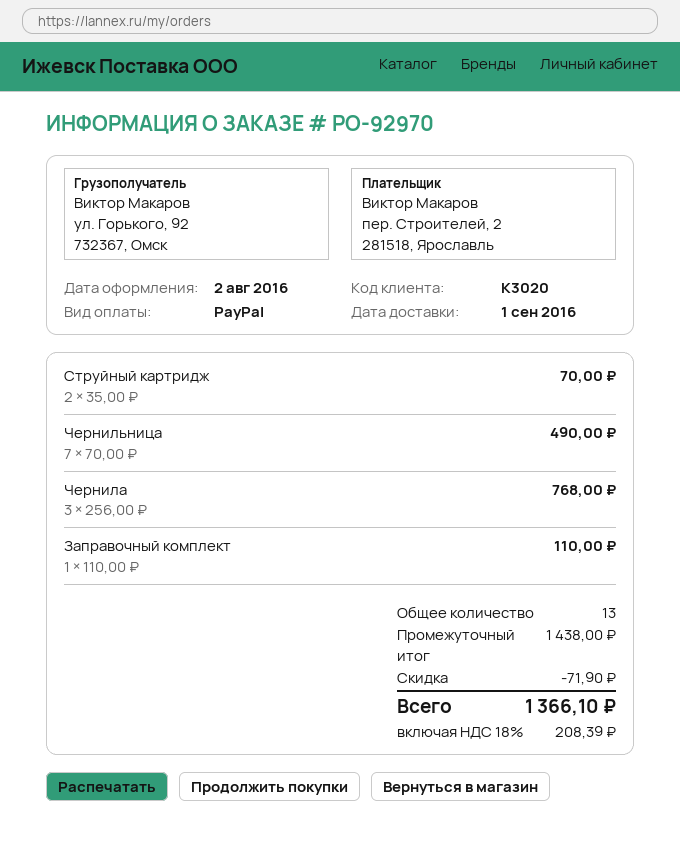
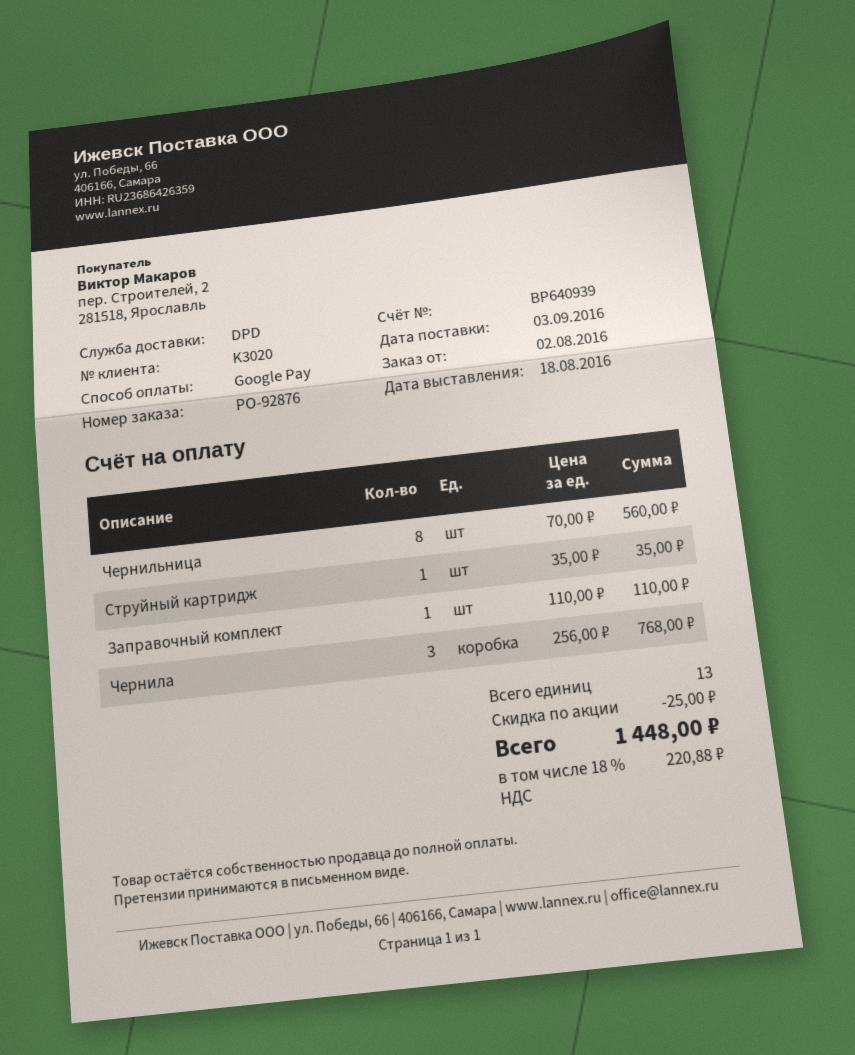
order number: PO-92970 -> PO-92876
delivery date: 2016-09-01 -> 2016-09-03
payment method: PayPal -> Google Pay
Струйный картридж: 2 x 35.00 = 70.00 -> 1 x 35.00 = 35.00
Чернильница: 7 x 70.00 = 490.00 -> 8 x 70.00 = 560.00
discount: 71.90 -> 25.00
tax: 18% = 208.39 -> 18% = 220.88
total: 1366.10 -> 1448.00

